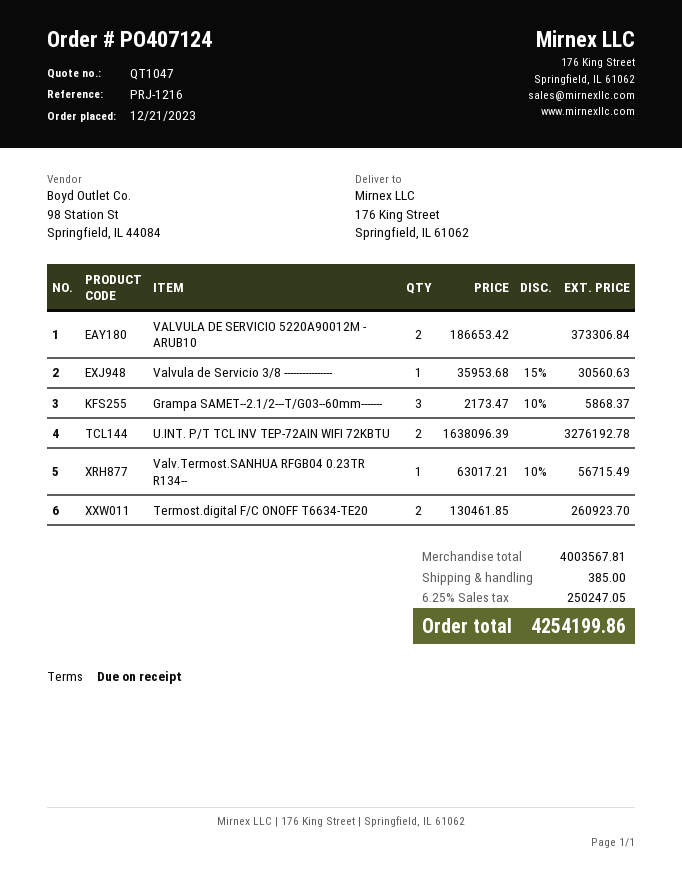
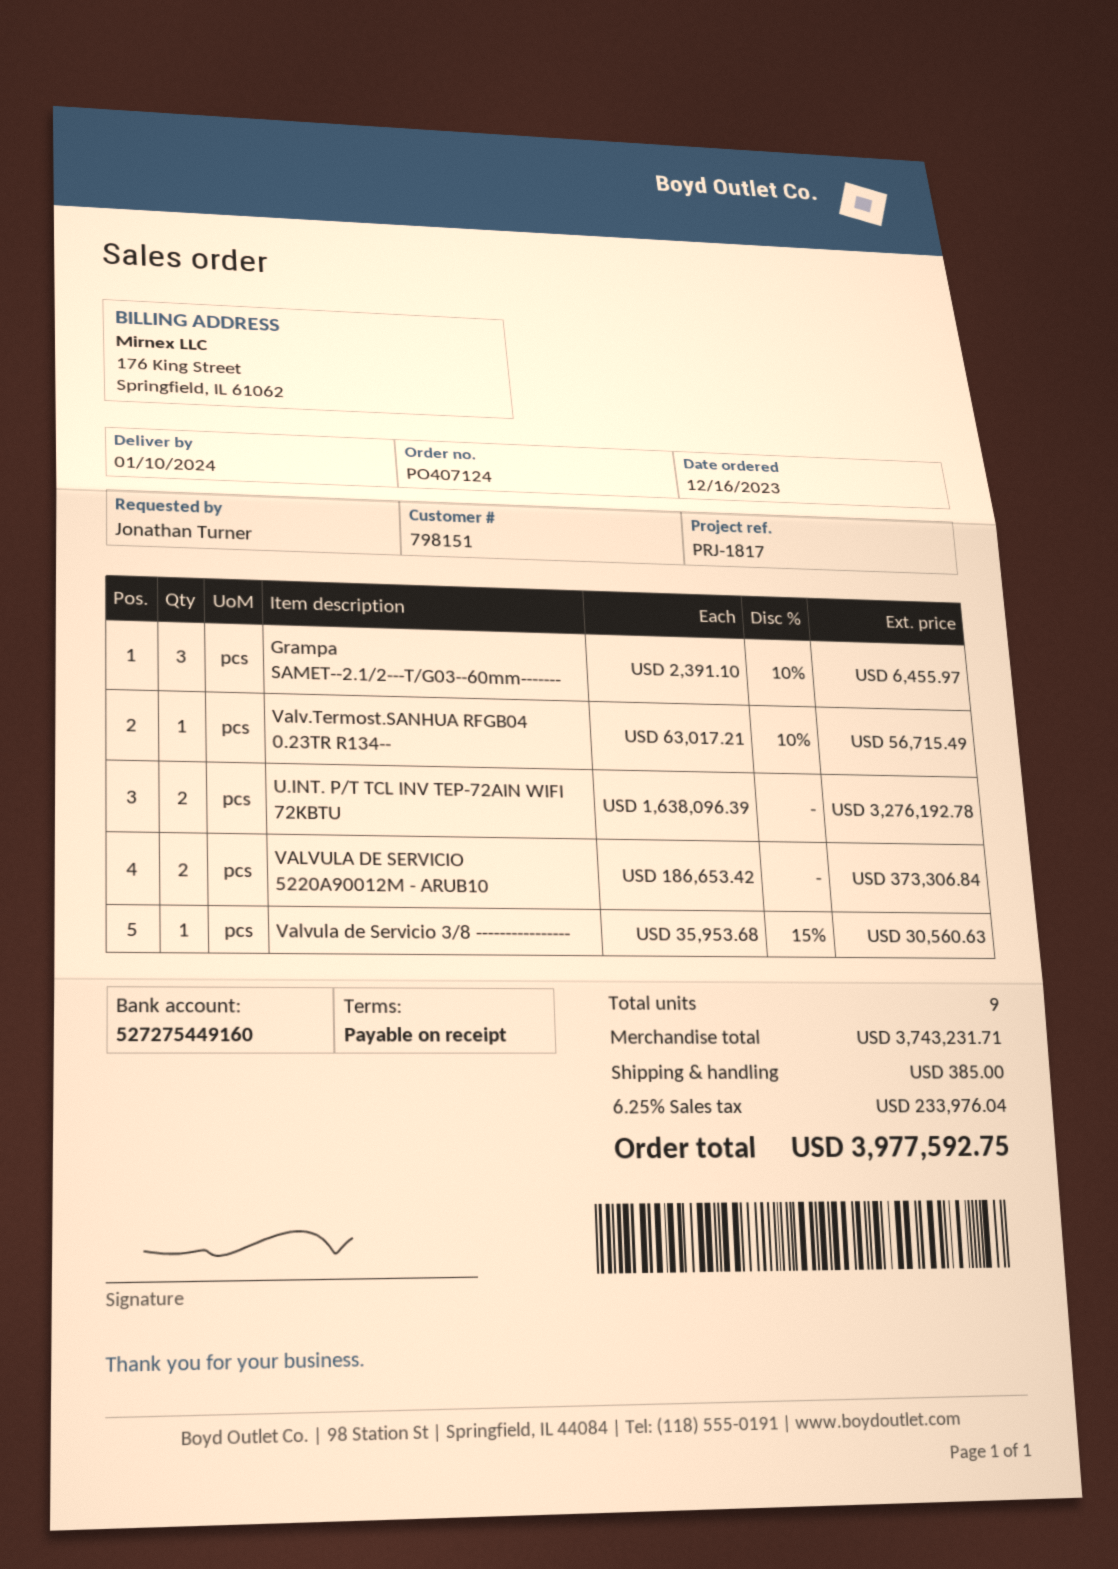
order date: 2023-12-21 -> 2023-12-16
reference: PRJ-1216 -> PRJ-1817
Grampa SAMET--2.1/2---T/G03--60mm-------: 3 x 2173.47 - 10% = 5868.37 -> 3 x 2391.10 - 10% = 6455.97
Termost.digital F/C ONOFF T6634-TE20: 2 x 130461.85 = 260923.70 -> none
subtotal: 4003567.81 -> 3743231.71
tax: 6.25% = 250247.05 -> 6.25% = 233976.04
total: 4254199.86 -> 3977592.75

